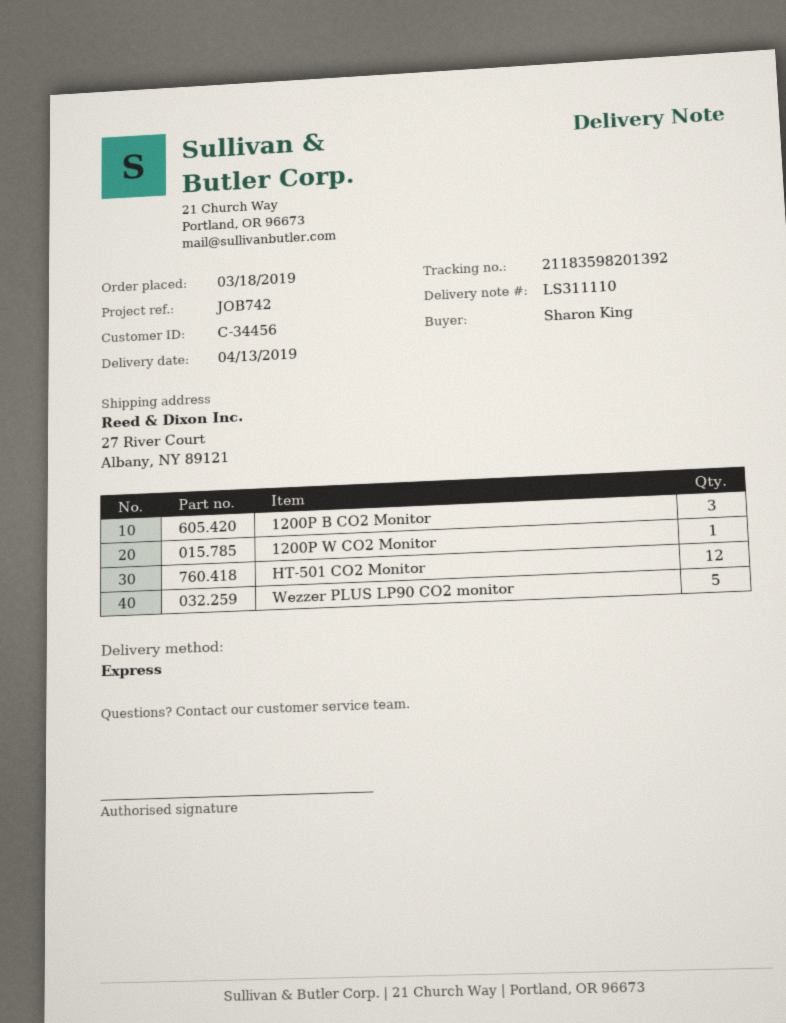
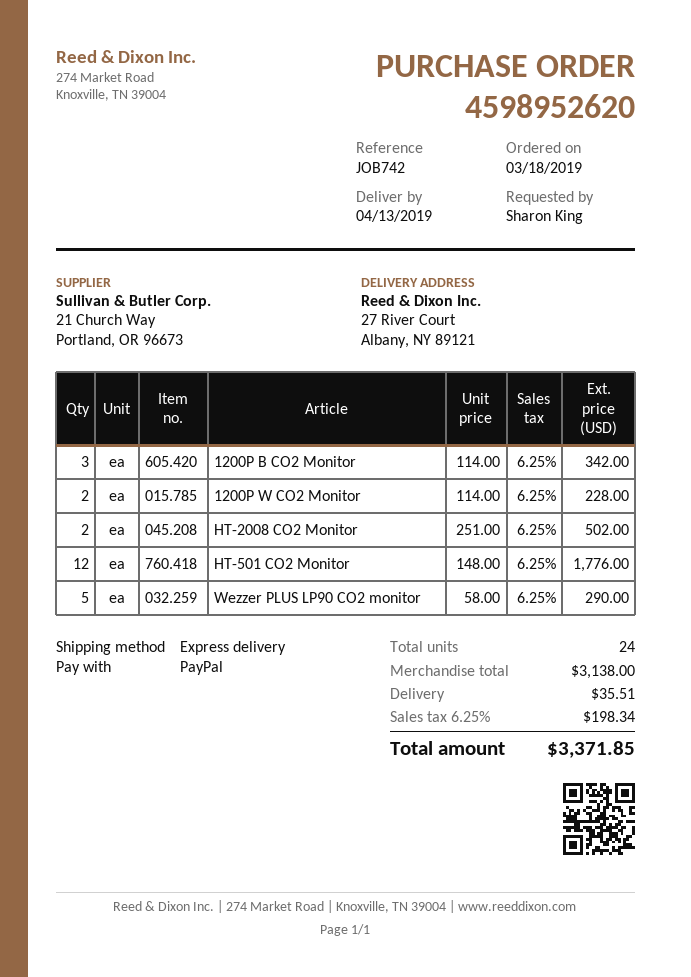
1200P W CO2 Monitor: 1 -> 2
HT-2008 CO2 Monitor: none -> 2

